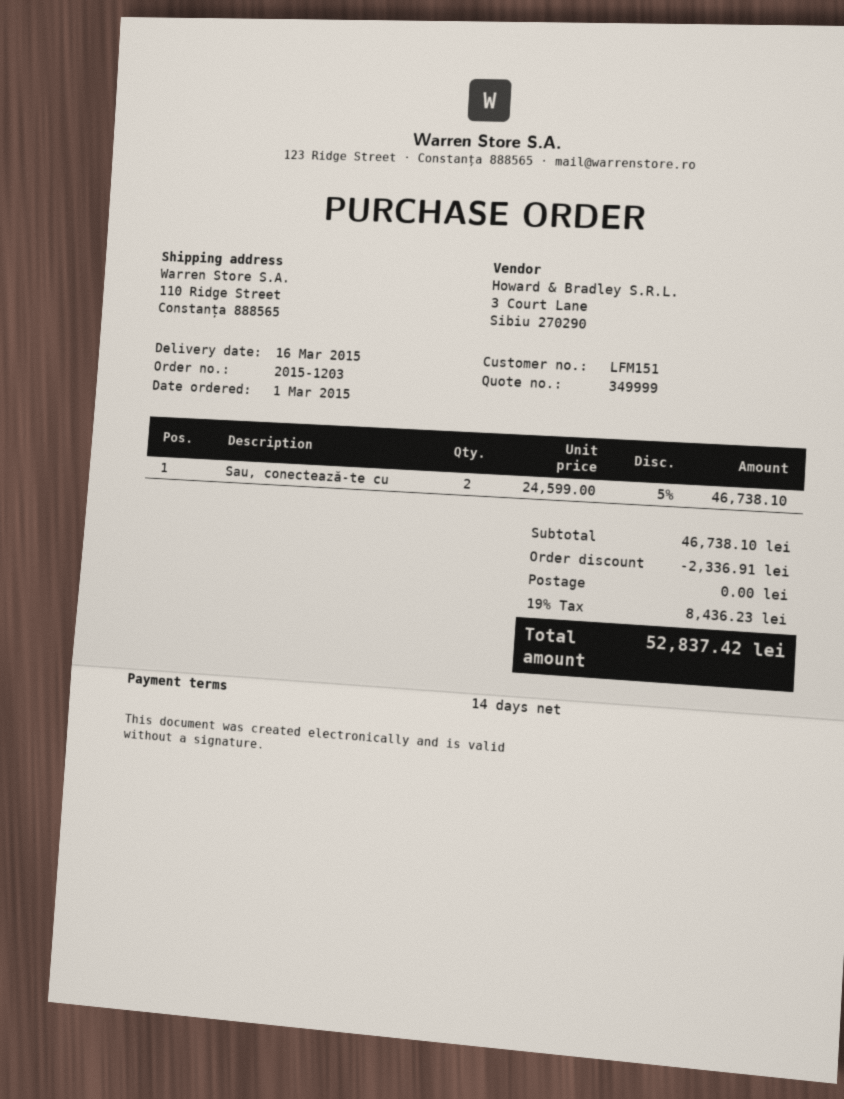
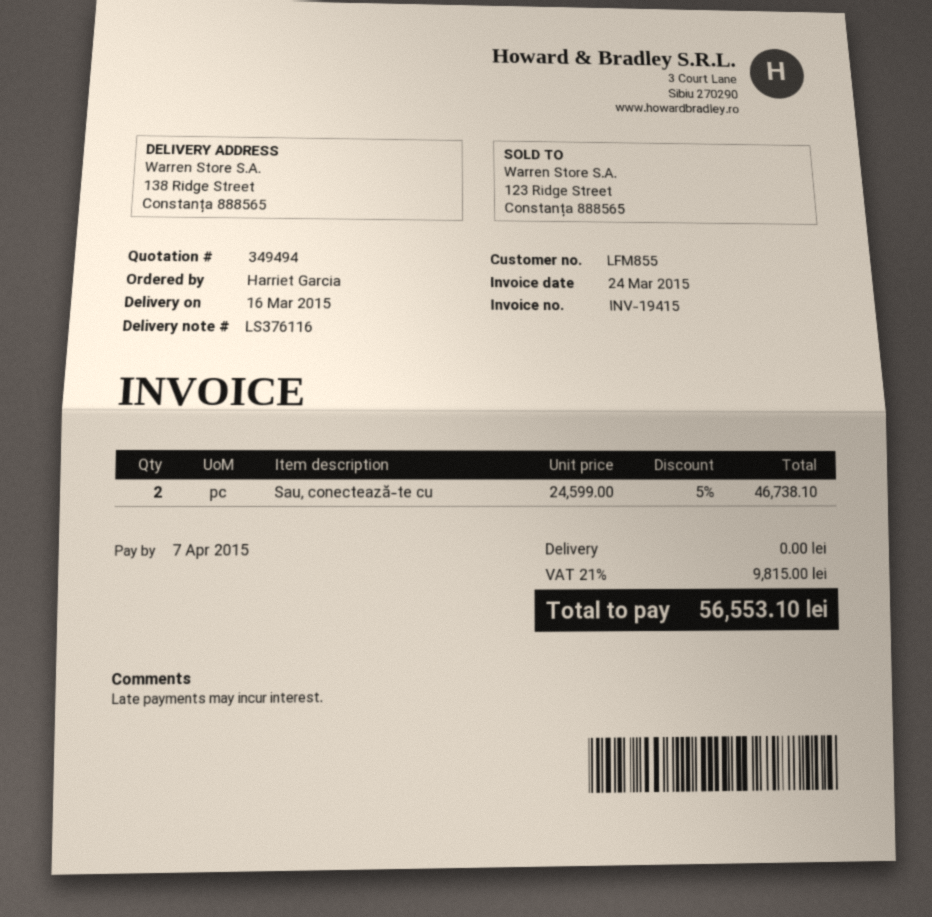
quote number: 349999 -> 349494
customer number: LFM151 -> LFM855
ship to: 110 Ridge Street, Constanța 888565 -> 138 Ridge Street, Constanța 888565
discount: 2336.91 -> none
tax: 19% = 8436.23 -> 21% = 9815.00
total: 52837.42 -> 56553.10

